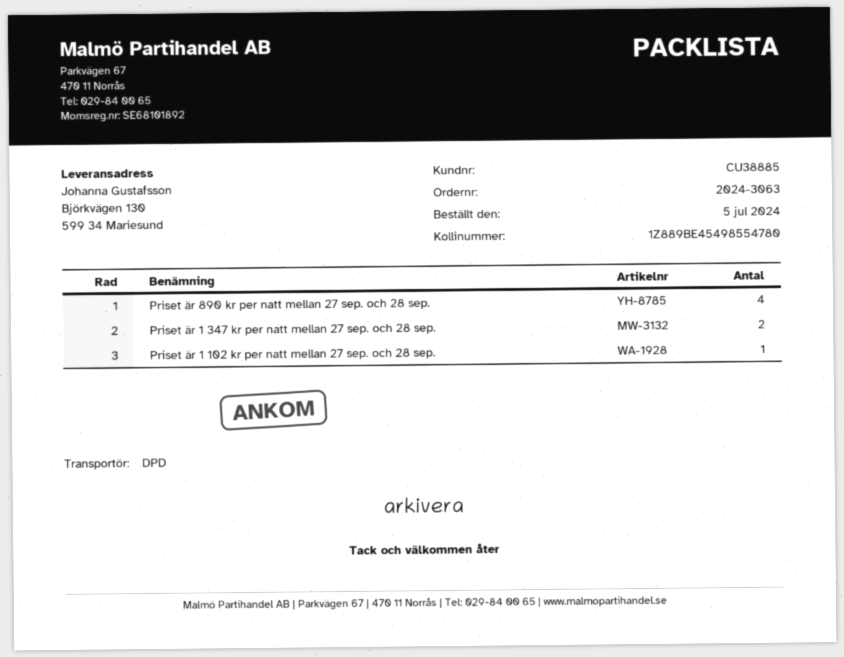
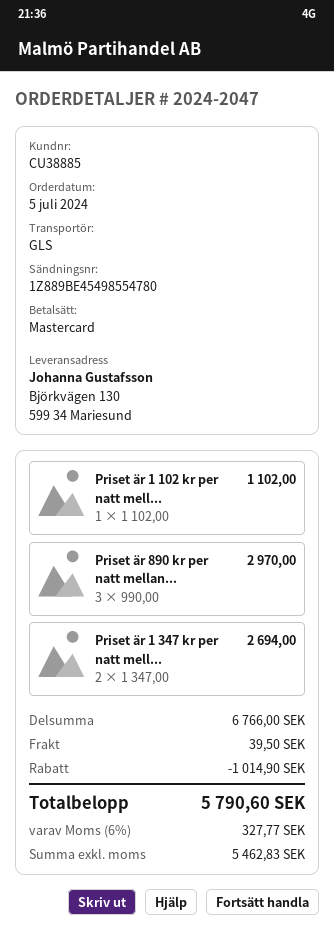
order number: 2024-3063 -> 2024-2047
shipping method: DPD -> GLS
Priset är 890 kr per natt mellan 27 sep. och 28 sep.: 4 -> 3

